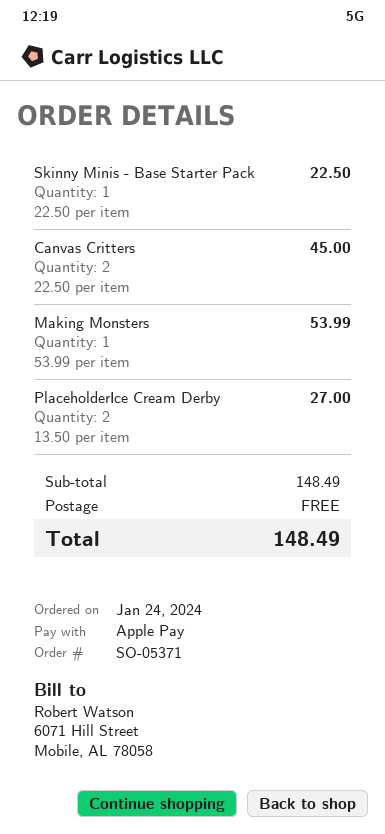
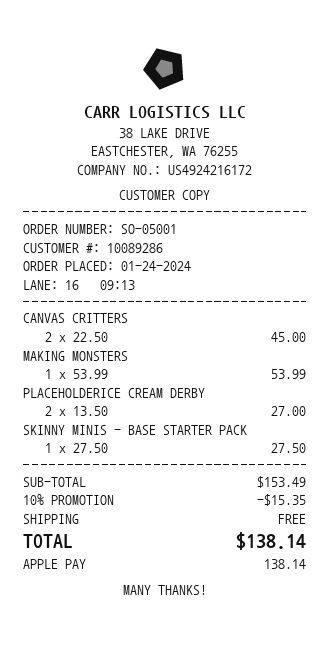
order number: SO-05371 -> SO-05001
Skinny Minis - Base Starter Pack: 1 x 22.50 = 22.50 -> 1 x 27.50 = 27.50
subtotal: 148.49 -> 153.49
discount: none -> 10% = 15.35
total: 148.49 -> 138.14

